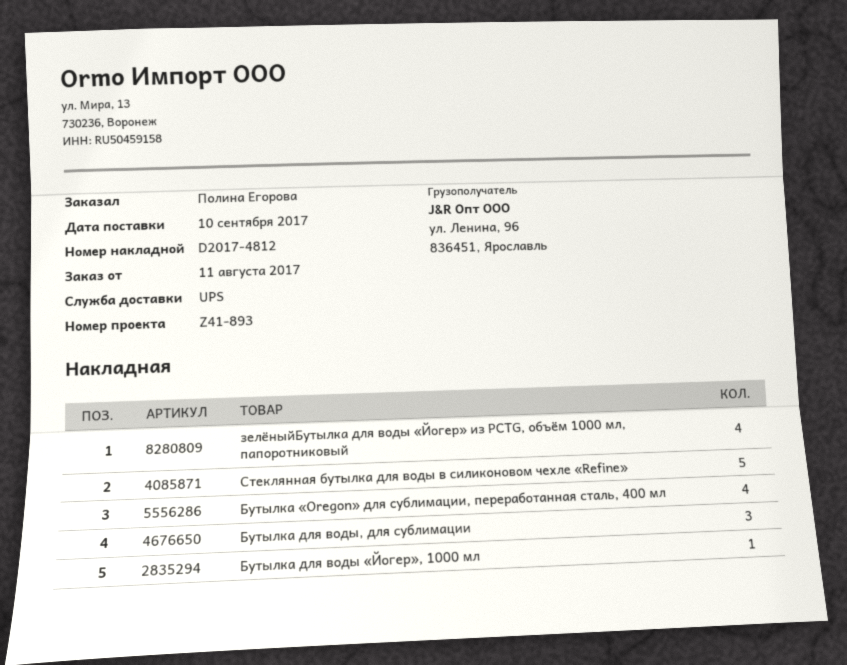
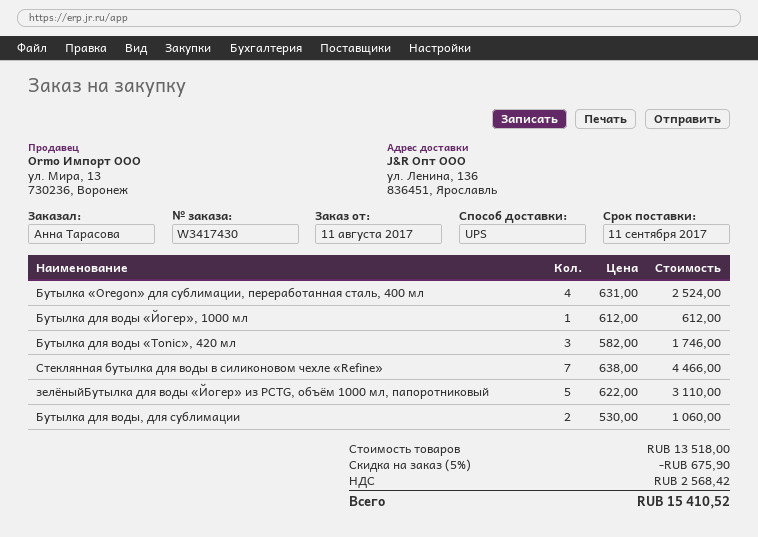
delivery date: 2017-09-10 -> 2017-09-11
ordered by: Полина Егорова -> Анна Тарасова
ship to: ул. Ленина, 96, 836451, Ярославль -> ул. Ленина, 136, 836451, Ярославль
зелёныйБутылка для воды «Йогер» из PCTG, объём 1000 мл, папоротниковый: 4 -> 5
Стеклянная бутылка для воды в силиконовом чехле «Refine»: 5 -> 7
Бутылка для воды, для сублимации: 3 -> 2
Бутылка для воды «Tonic», 420 мл: none -> 3

